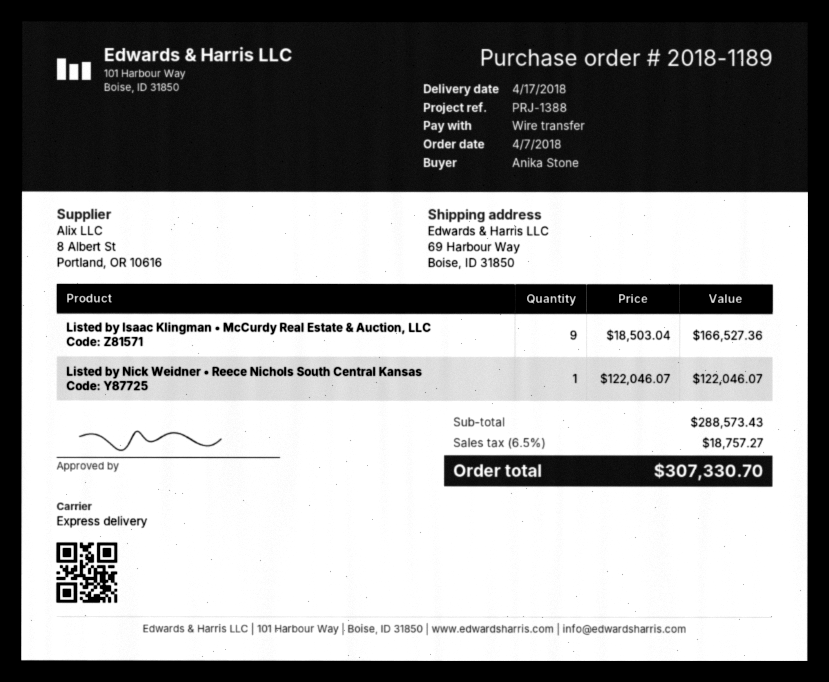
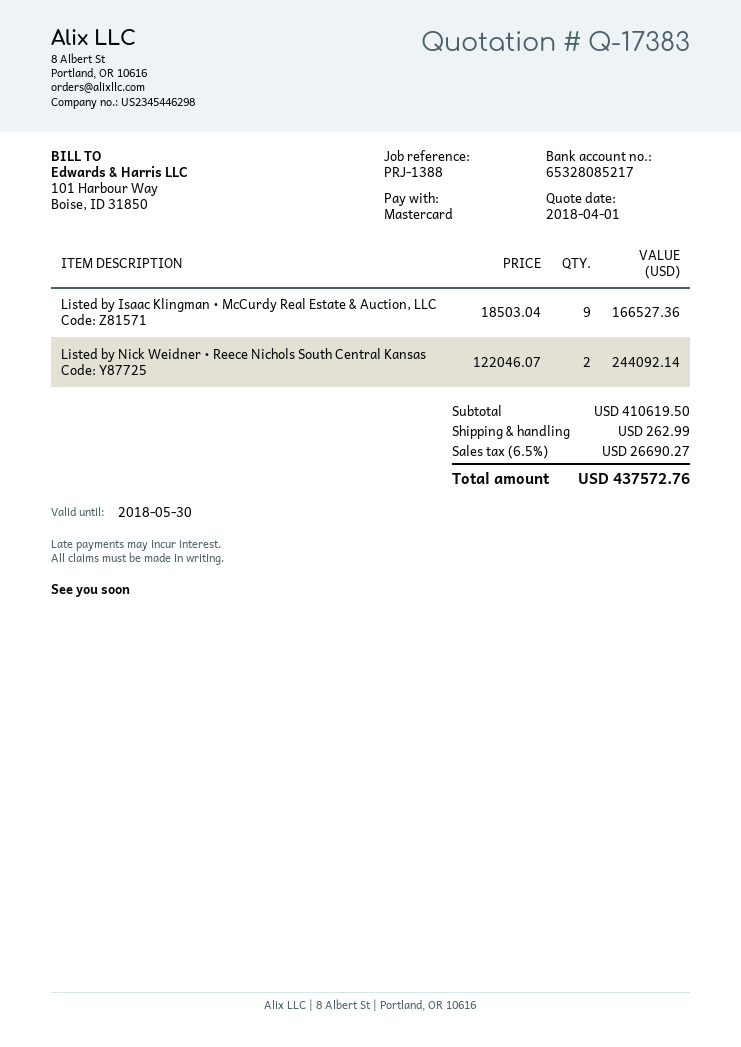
payment method: bank transfer -> Mastercard
Listed by Nick Weidner • Reece Nichols South Central Kansas: 1 x 122046.07 = 122046.07 -> 2 x 122046.07 = 244092.14
subtotal: 288573.43 -> 410619.50
shipping: none -> 262.99
tax: 6.5% = 18757.27 -> 6.5% = 26690.27
total: 307330.70 -> 437572.76

